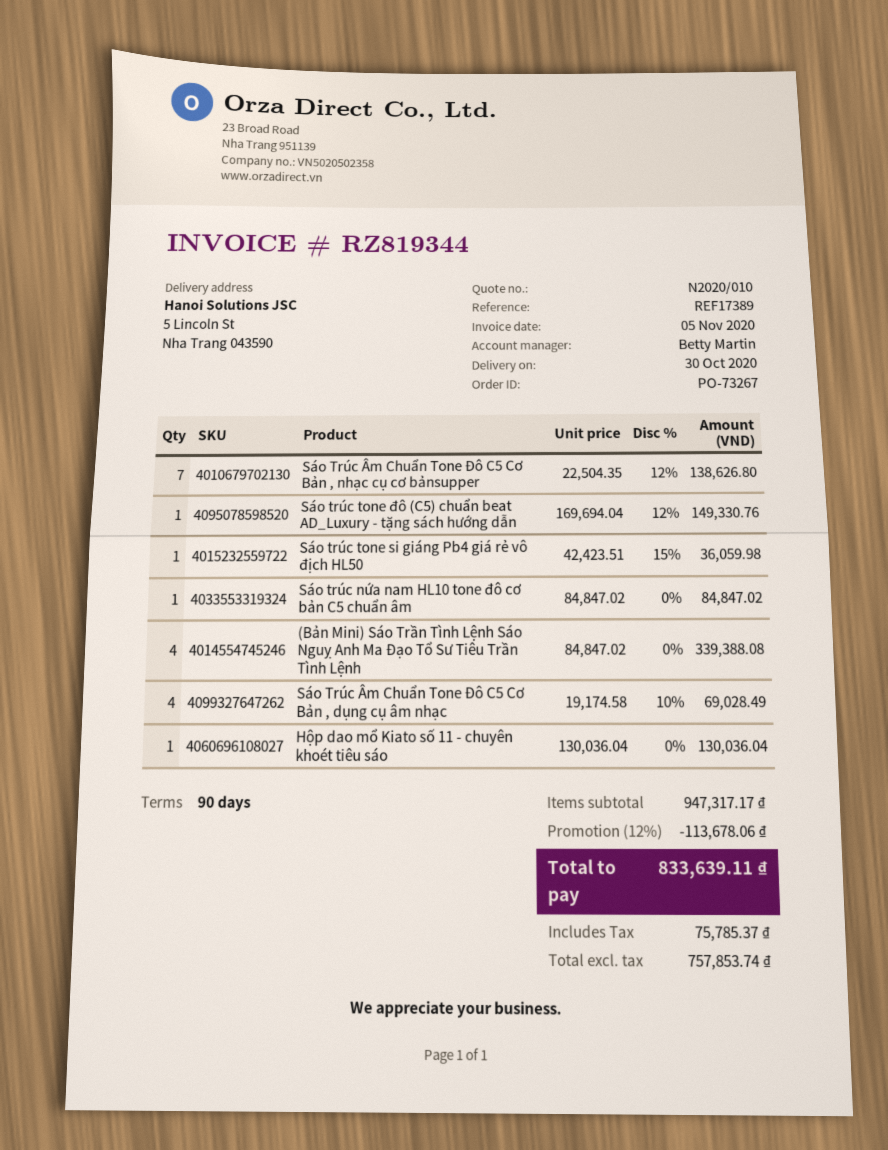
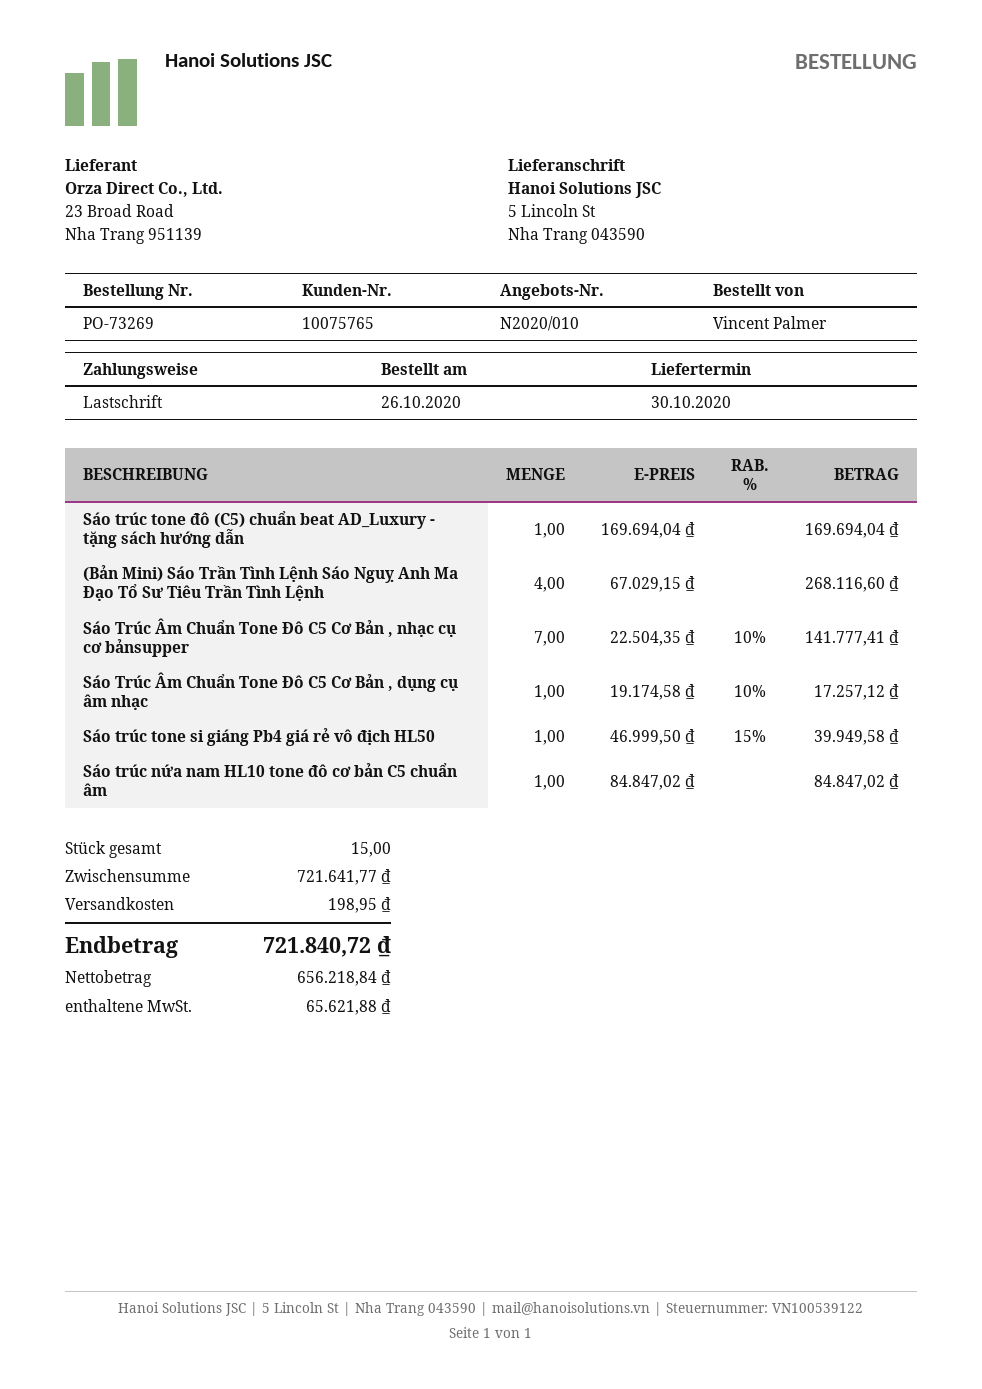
order number: PO-73267 -> PO-73269
Sáo Trúc Âm Chuẩn Tone Đô C5 Cơ Bản , nhạc cụ cơ bảnsupper: 7 x 22504.35 - 12% = 138626.80 -> 7 x 22504.35 - 10% = 141777.41
Sáo trúc tone đô (C5) chuẩn beat AD_Luxury - tặng sách hướng dẫn: 1 x 169694.04 - 12% = 149330.76 -> 1 x 169694.04 = 169694.04
Sáo trúc tone si giáng Pb4 giá rẻ vô địch HL50: 1 x 42423.51 - 15% = 36059.98 -> 1 x 46999.50 - 15% = 39949.58
(Bản Mini) Sáo Trần Tình Lệnh Sáo Nguỵ Anh Ma Đạo Tổ Sư Tiêu Trần Tình Lệnh: 4 x 84847.02 = 339388.08 -> 4 x 67029.15 = 268116.60
Sáo Trúc Âm Chuẩn Tone Đô C5 Cơ Bản , dụng cụ âm nhạc: 4 x 19174.58 - 10% = 69028.49 -> 1 x 19174.58 - 10% = 17257.12
Hộp dao mổ Kiato số 11 - chuyên khoét tiêu sáo: 1 x 130036.04 = 130036.04 -> none
subtotal: 947317.17 -> 721641.77
discount: 12% = 113678.06 -> none
shipping: none -> 198.95
net: 757853.74 -> 656218.84
tax: 75785.37 -> 65621.88
total: 833639.11 -> 721840.72

